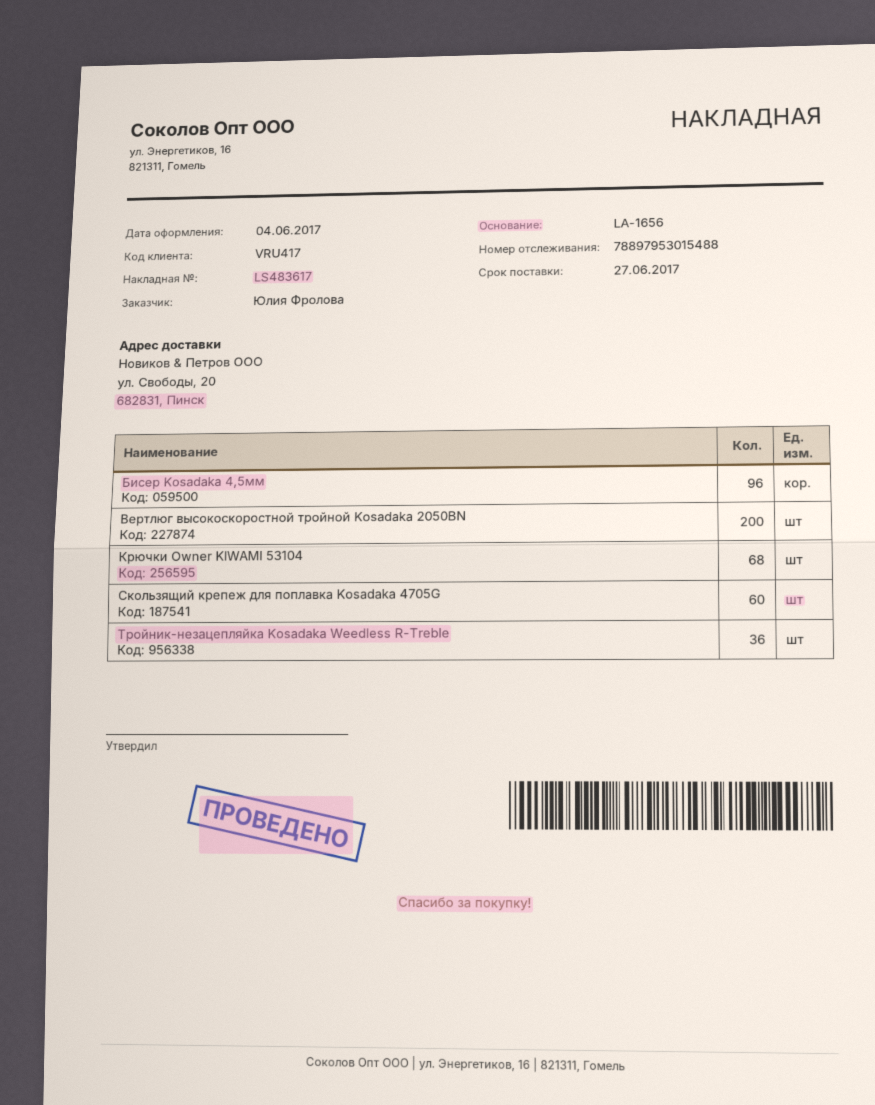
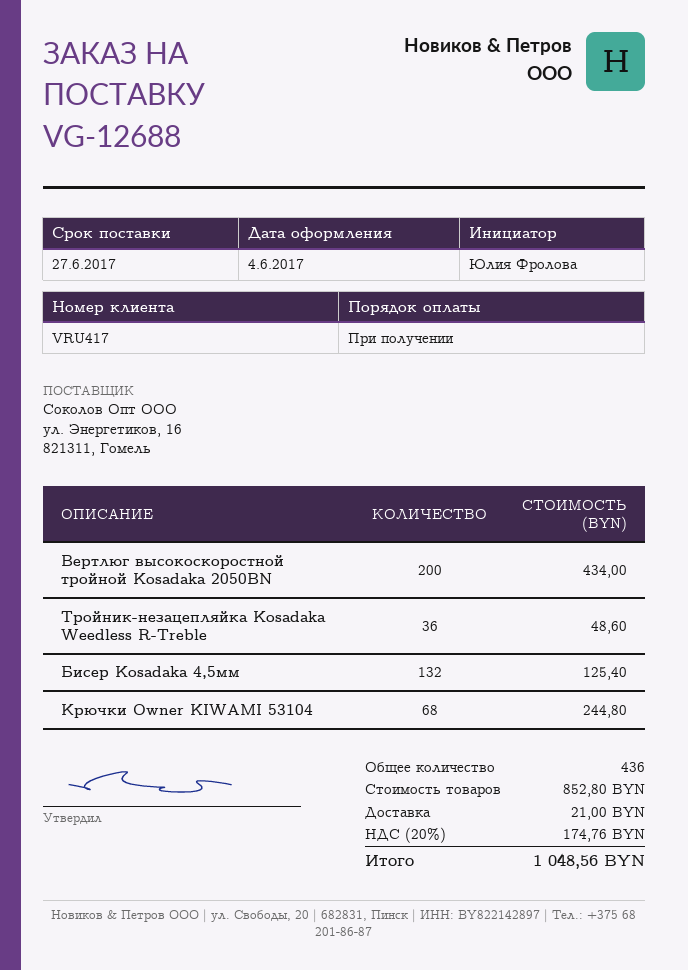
Бисер Kosadaka 4,5мм: 96 -> 132
Скользящий крепеж для поплавка Kosadaka 4705G: 60 -> none

